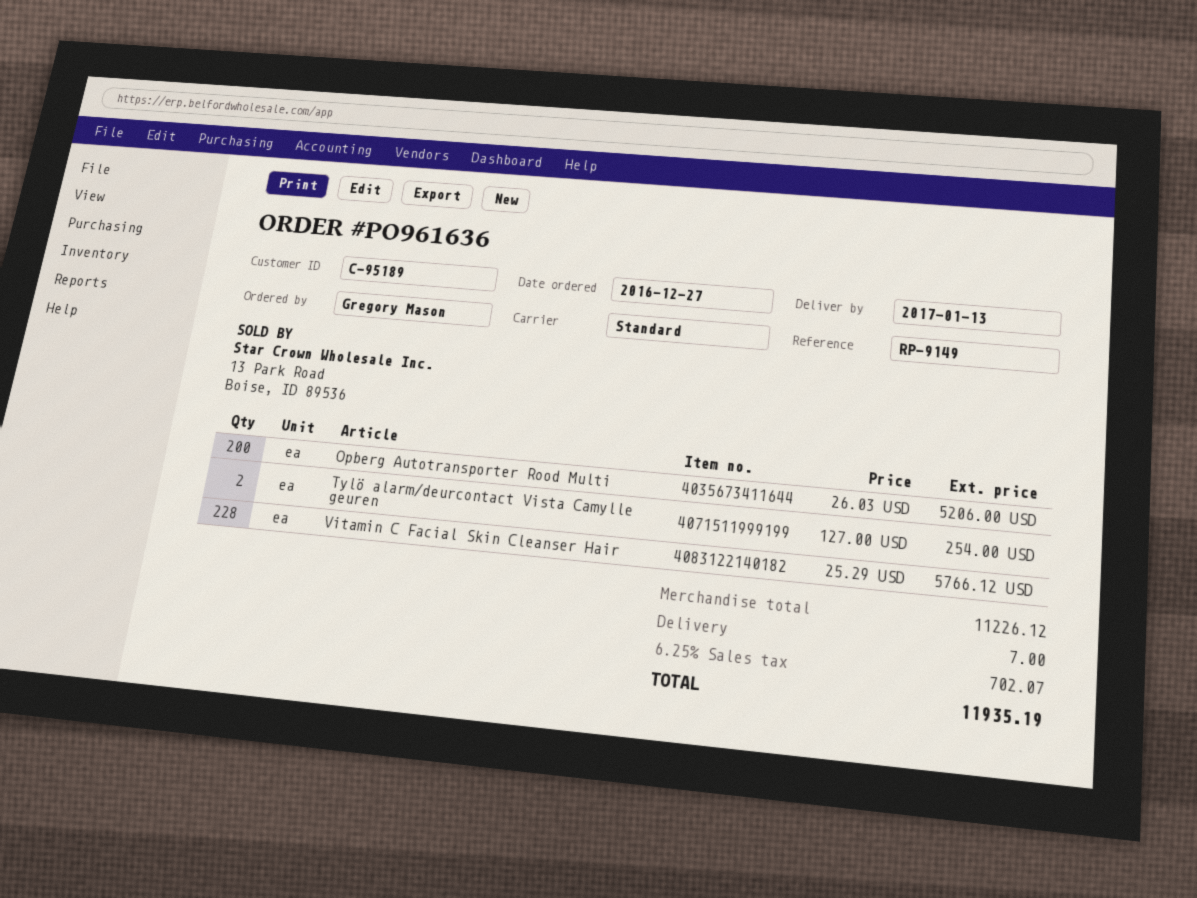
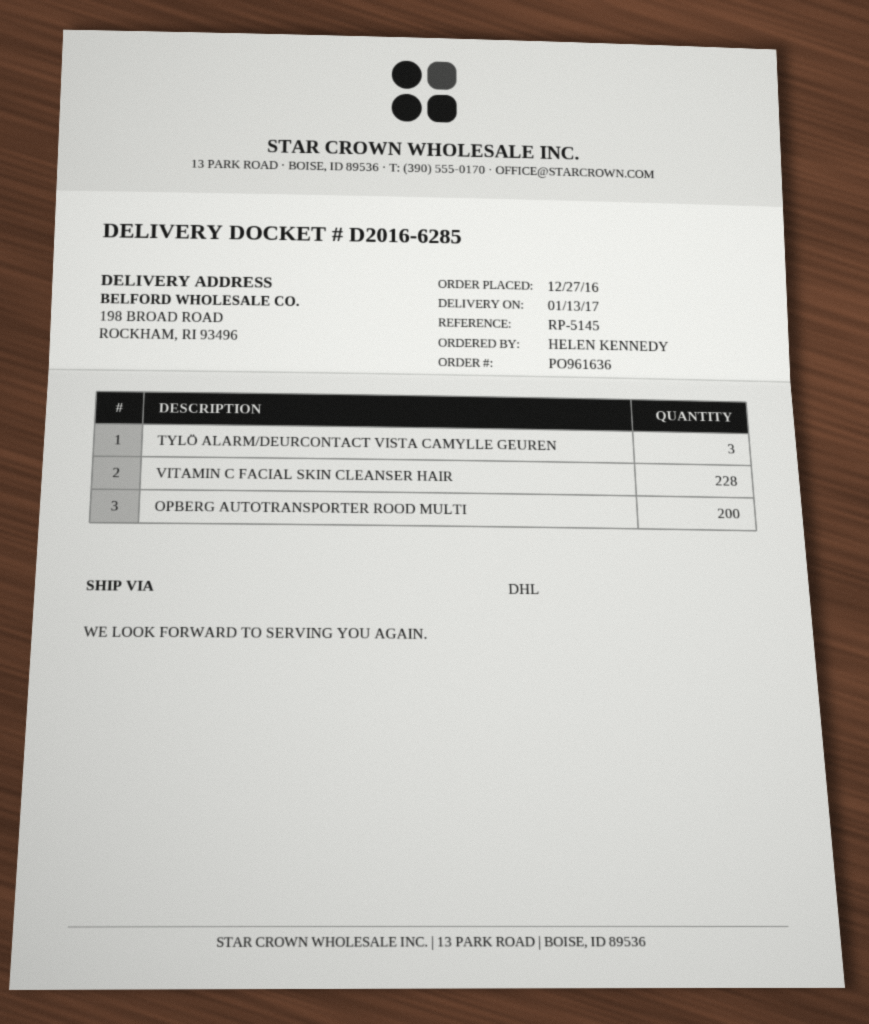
reference: RP-9149 -> RP-5145
ordered by: Gregory Mason -> HELEN KENNEDY
shipping method: standard -> DHL
Tylö alarm/deurcontact Vista Camylle geuren: 2 -> 3

